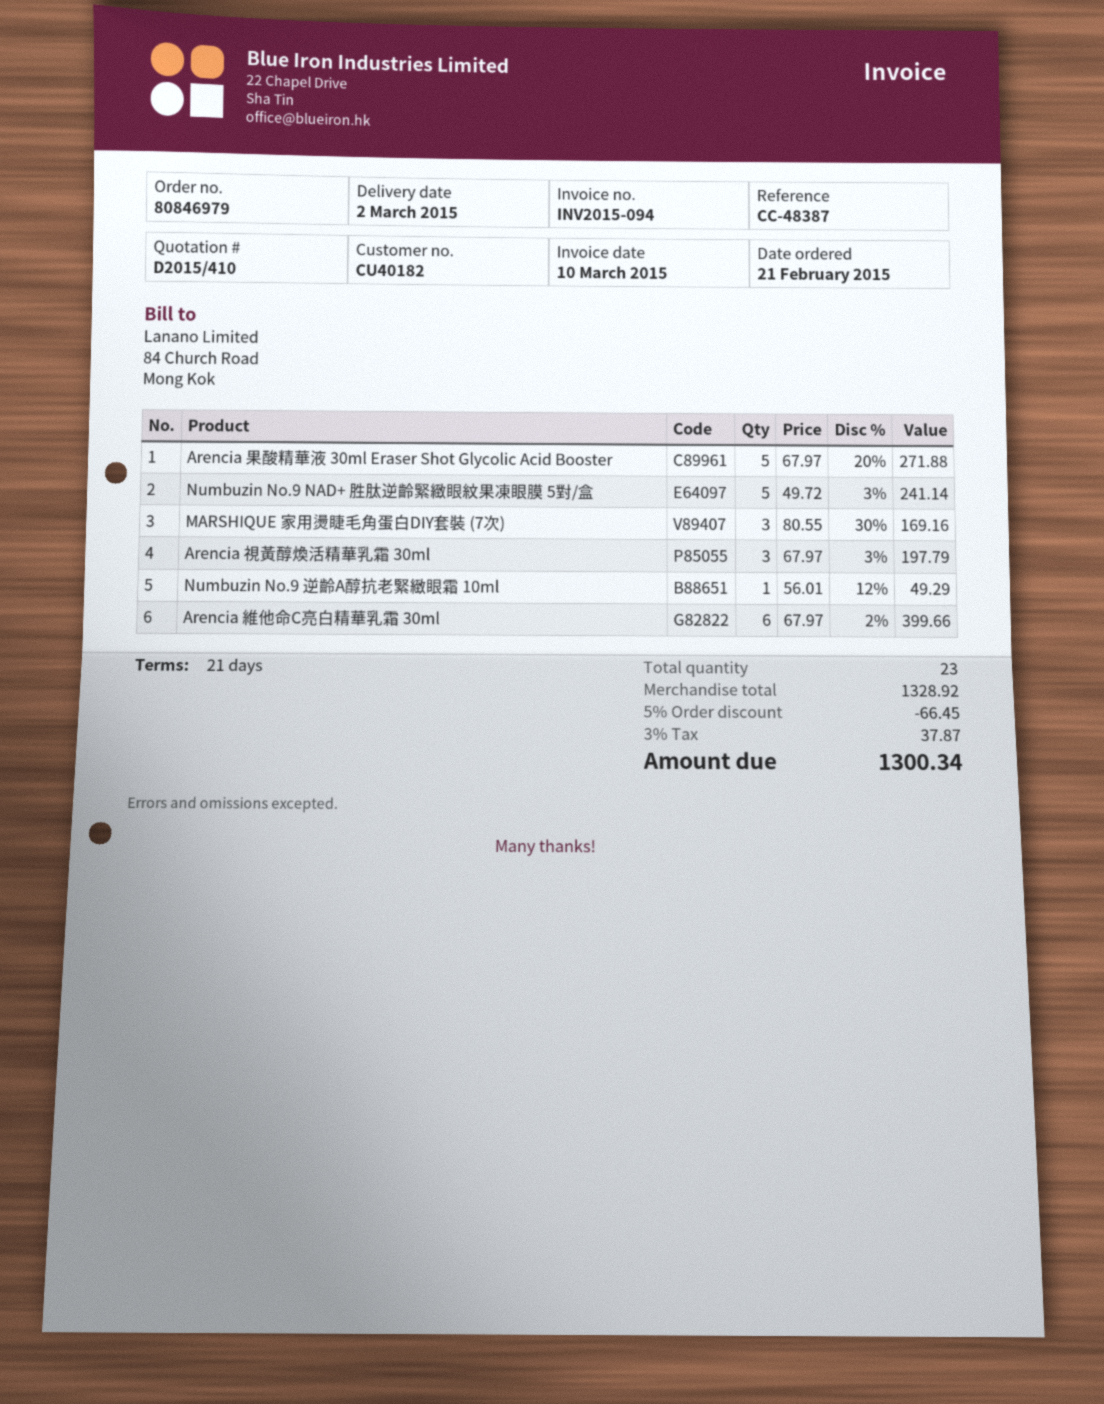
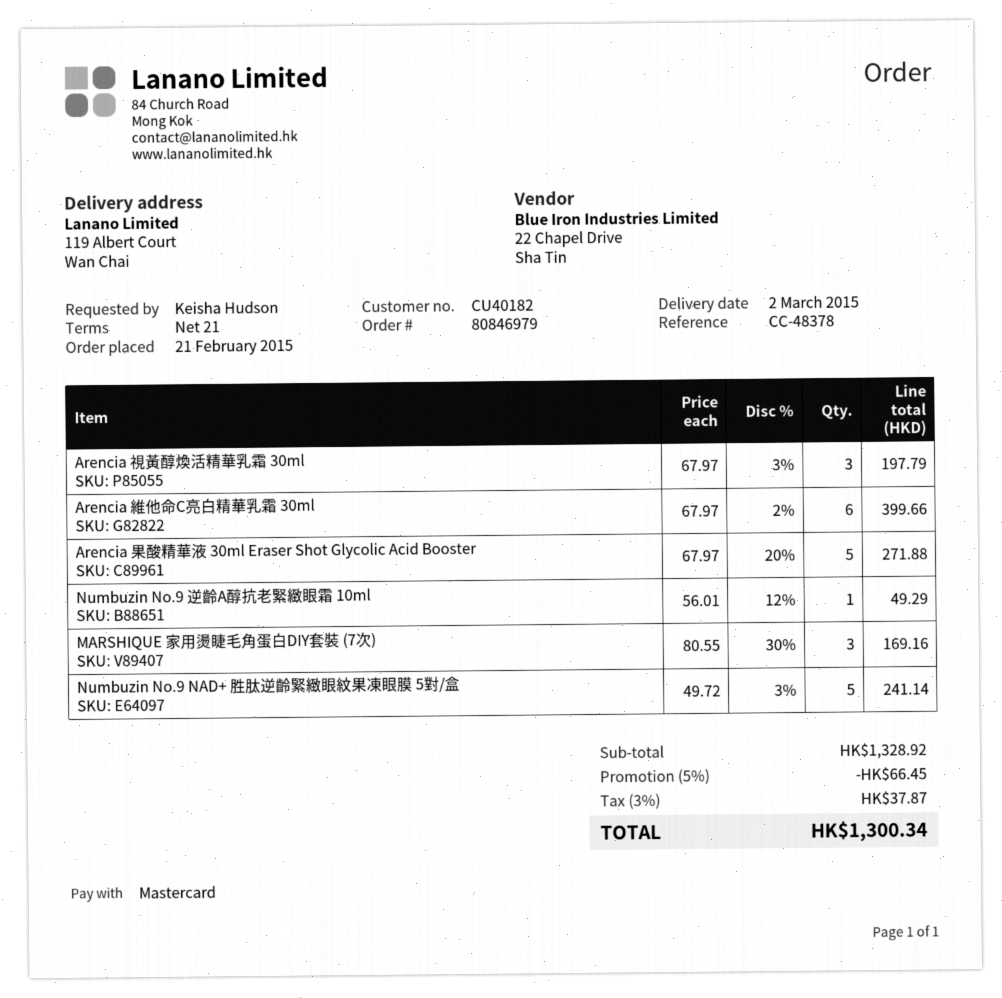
reference: CC-48387 -> CC-48378

